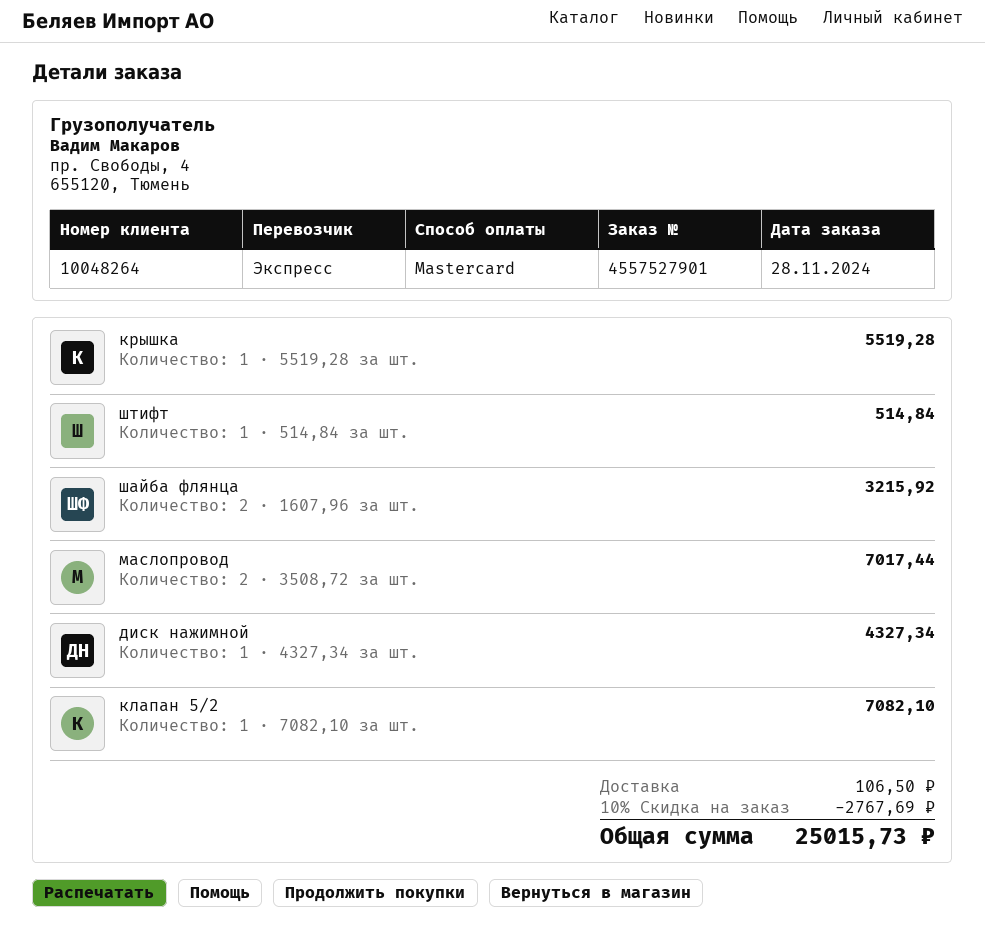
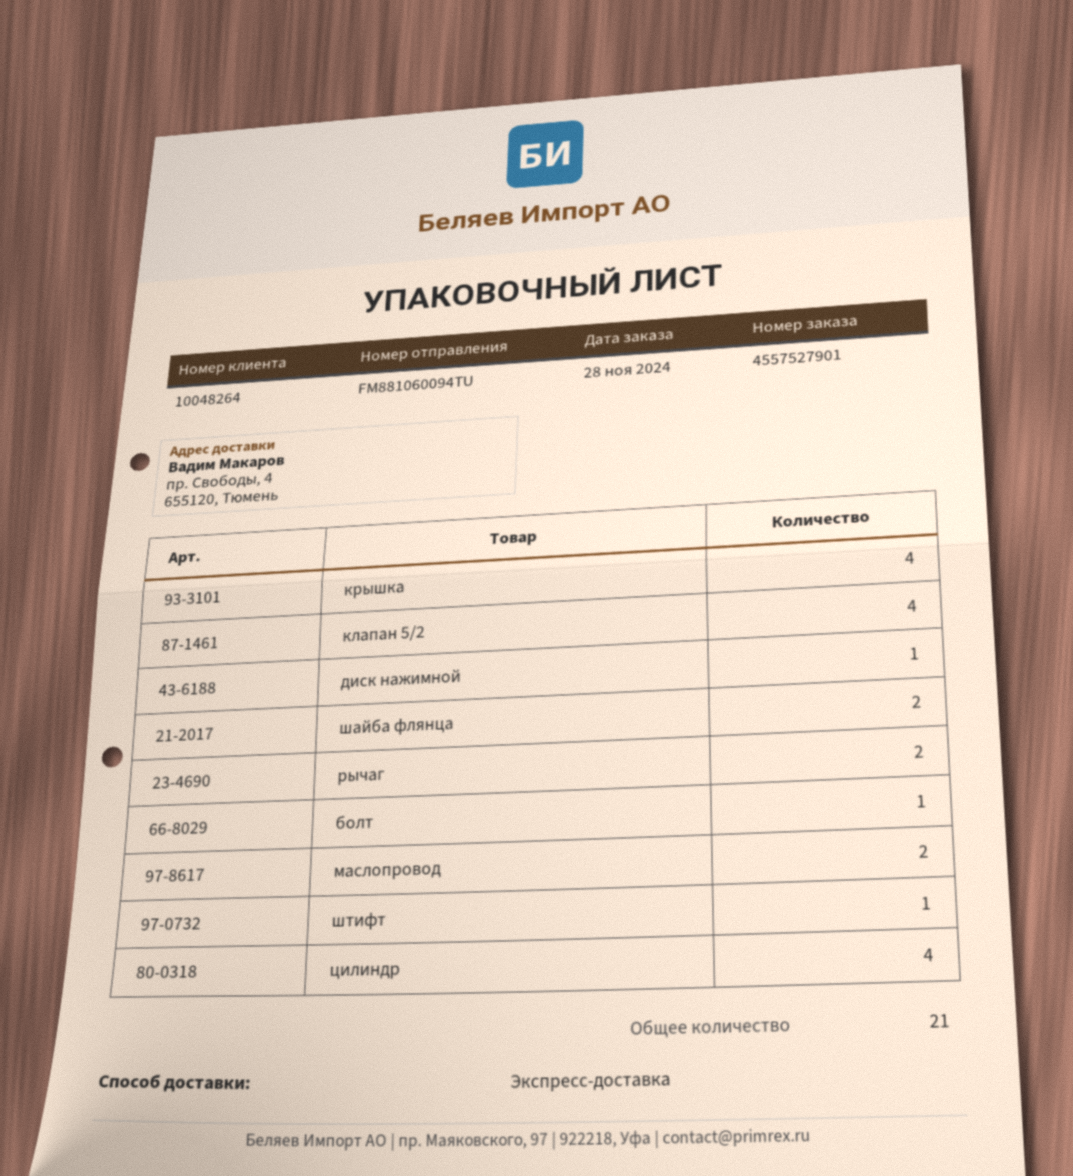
крышка: 1 -> 4
клапан 5/2: 1 -> 4
рычаг: none -> 2
болт: none -> 1
цилиндр: none -> 4

